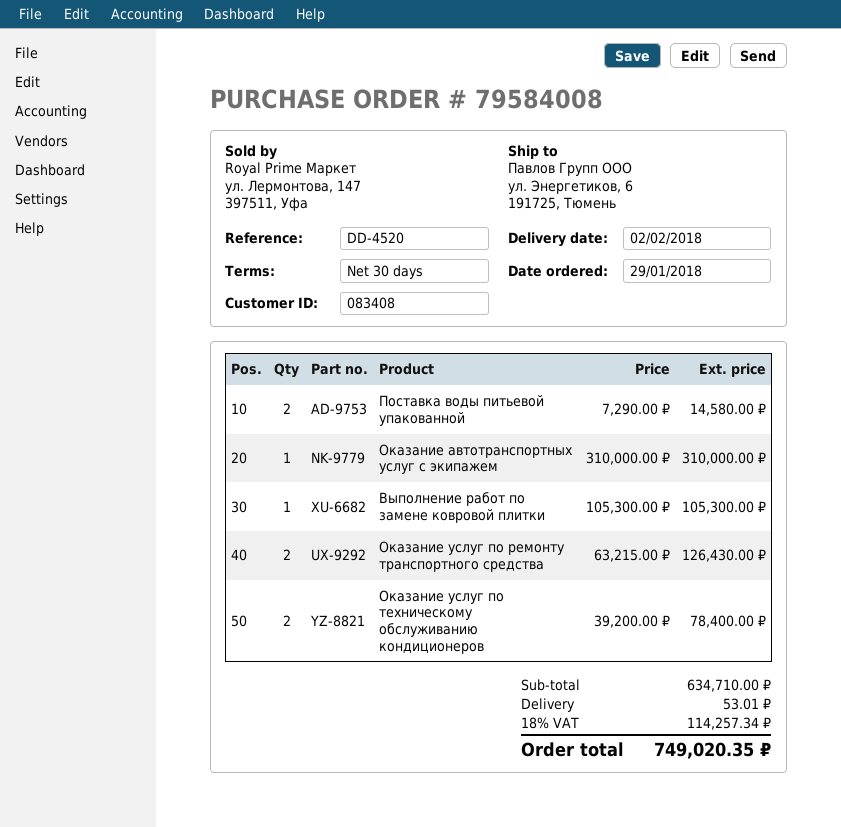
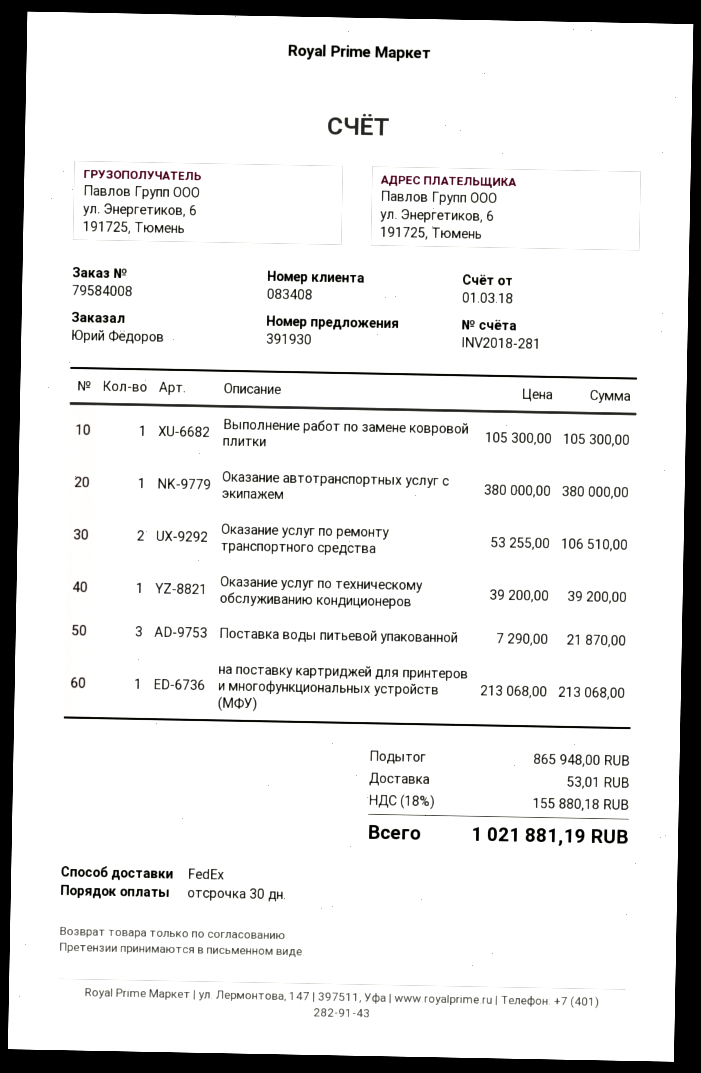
Поставка воды питьевой упакованной: 2 x 7290.00 = 14580.00 -> 3 x 7290.00 = 21870.00
Оказание автотранспортных услуг с экипажем: 1 x 310000.00 = 310000.00 -> 1 x 380000.00 = 380000.00
Оказание услуг по ремонту транспортного средства: 2 x 63215.00 = 126430.00 -> 2 x 53255.00 = 106510.00
Оказание услуг по техническому обслуживанию кондиционеров: 2 x 39200.00 = 78400.00 -> 1 x 39200.00 = 39200.00
на поставку картриджей для принтеров и многофункциональных устройств (МФУ): none -> 1 x 213068.00 = 213068.00
subtotal: 634710.00 -> 865948.00
tax: 18% = 114257.34 -> 18% = 155880.18
total: 749020.35 -> 1021881.19

